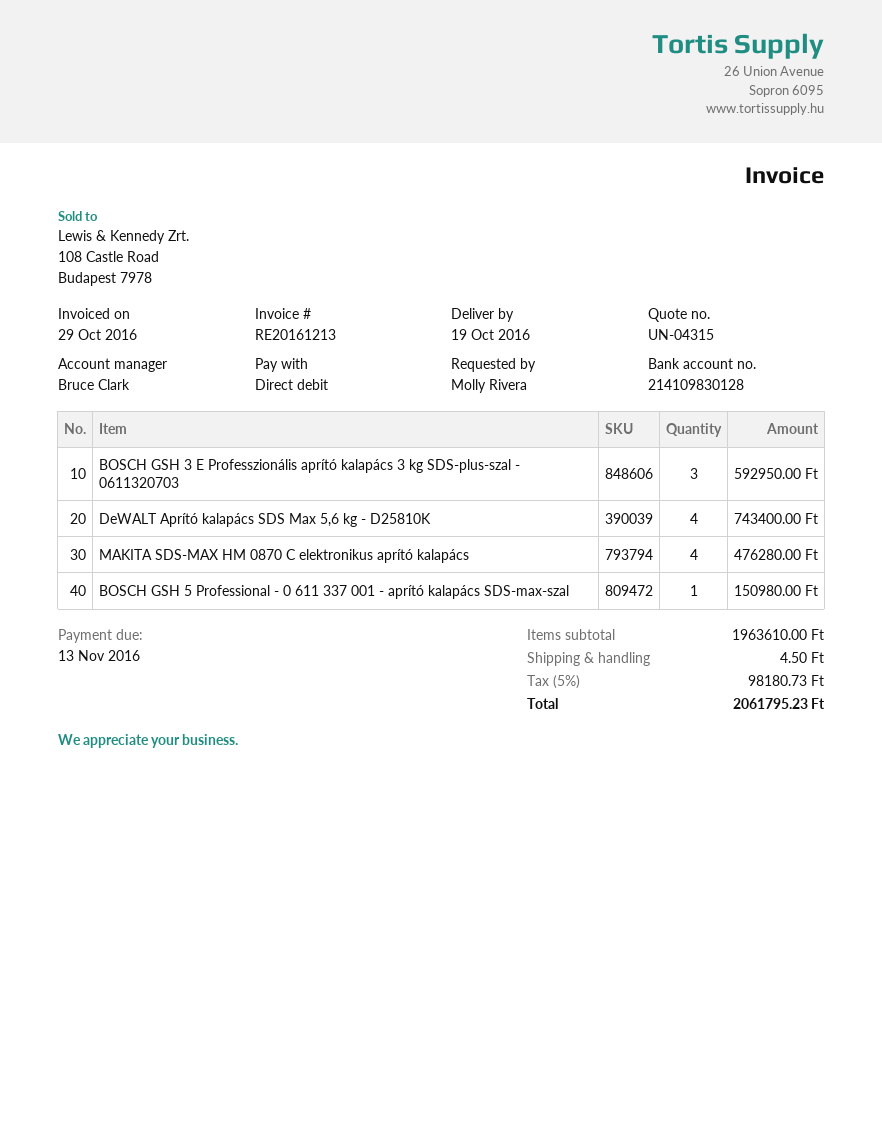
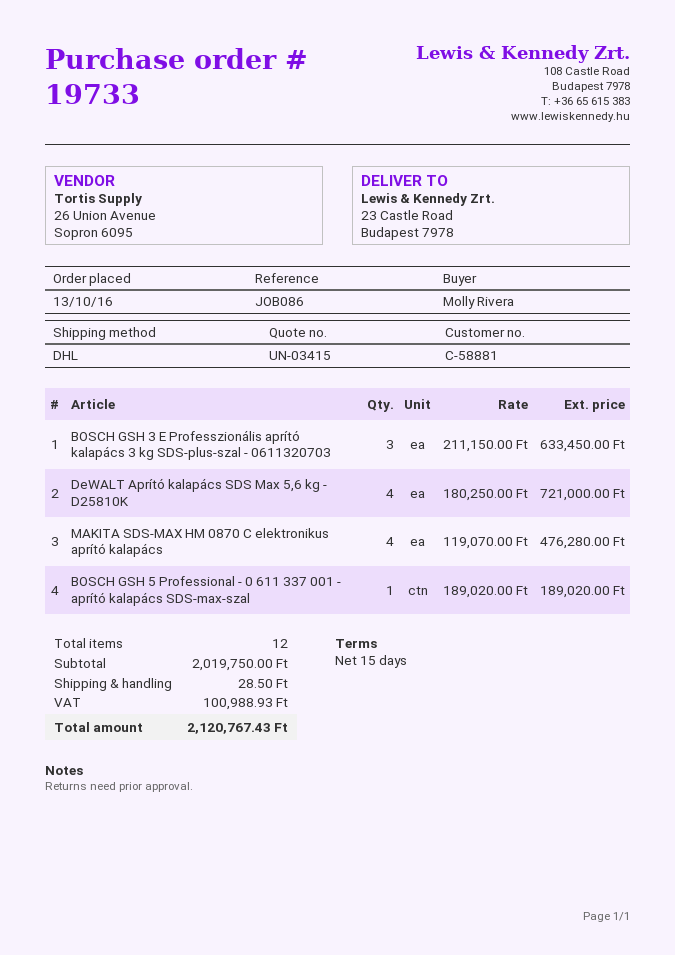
quote number: UN-04315 -> UN-03415
BOSCH GSH 3 E Professzionális aprító kalapács 3 kg SDS-plus-szal - 0611320703: 3 for 592950.00 -> 3 for 633450.00
DeWALT Aprító kalapács SDS Max 5,6 kg - D25810K: 4 for 743400.00 -> 4 for 721000.00
BOSCH GSH 5 Professional - 0 611 337 001 - aprító kalapács SDS-max-szal: 1 for 150980.00 -> 1 for 189020.00
subtotal: 1963610.00 -> 2019750.00
shipping: 4.50 -> 28.50
tax: 98180.73 -> 100988.93
total: 2061795.23 -> 2120767.43

